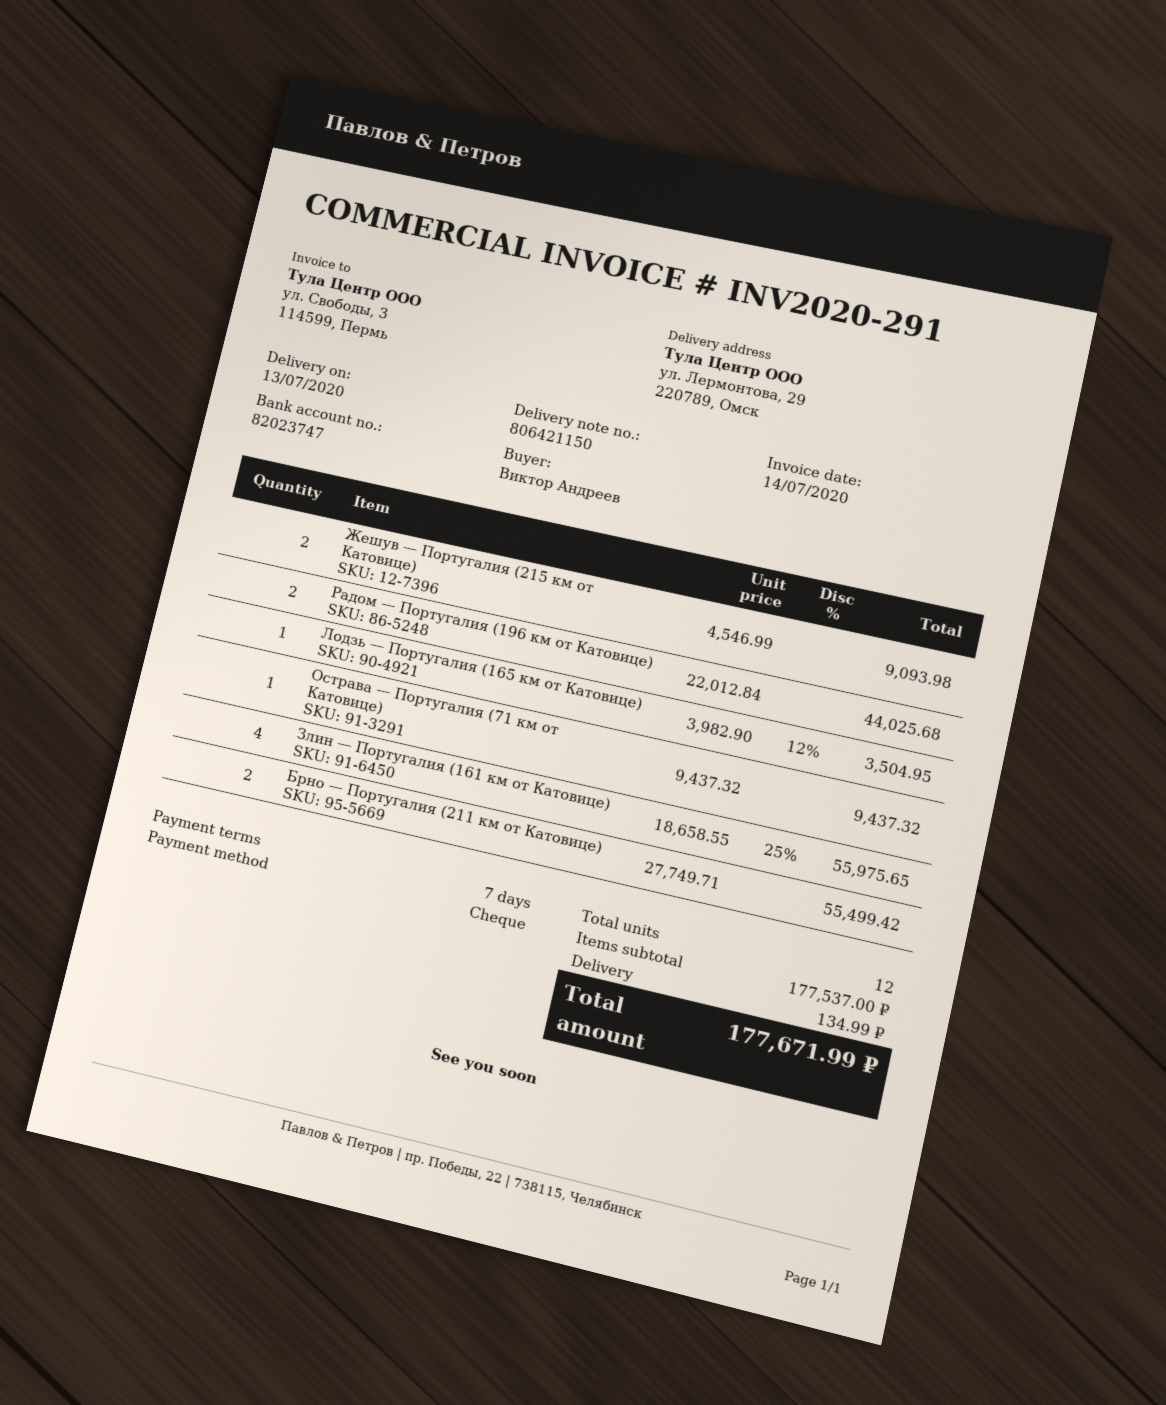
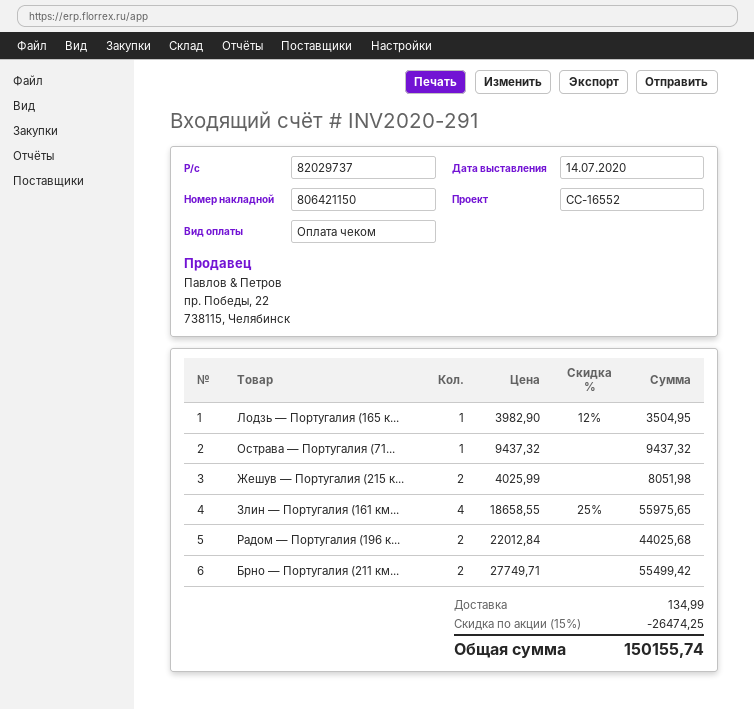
bank account: 82023747 -> 82029737
Жешув — Португалия (215 км от Катовице): 2 x 4546.99 = 9093.98 -> 2 x 4025.99 = 8051.98
discount: none -> 15% = 26474.25
total: 177671.99 -> 150155.74

